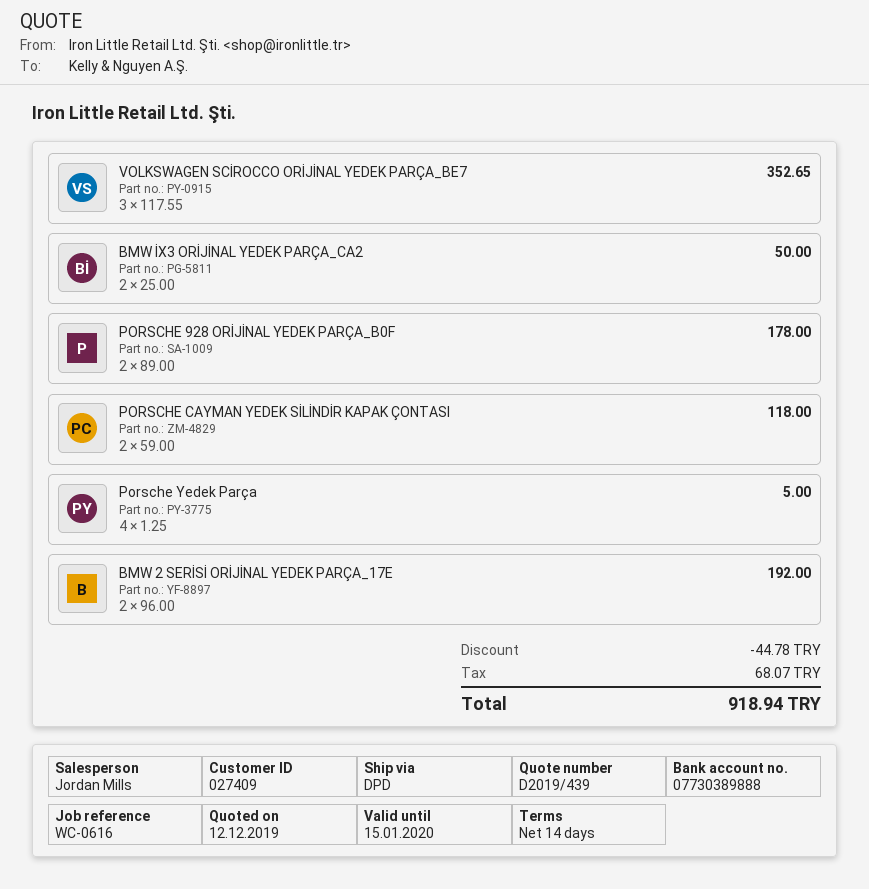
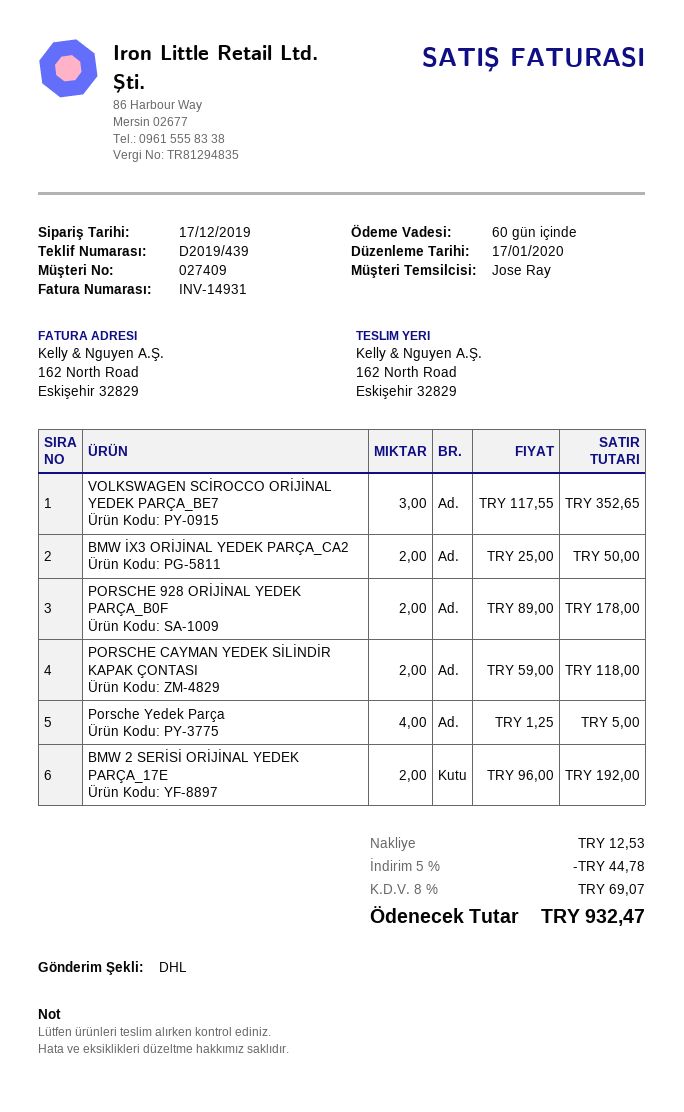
payment terms: 14 days -> 60 days
sales rep: Jordan Mills -> Jose Ray
shipping method: DPD -> DHL
shipping: none -> 12.53
tax: 68.07 -> 69.07
total: 918.94 -> 932.47

